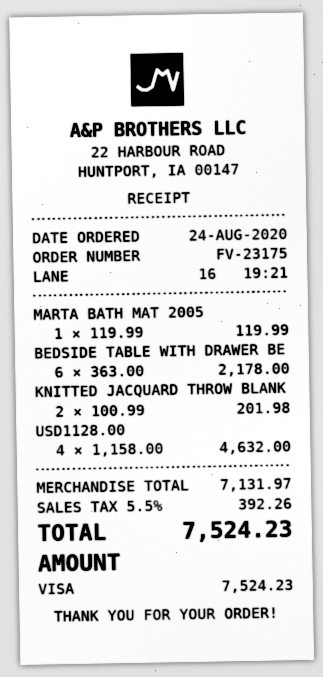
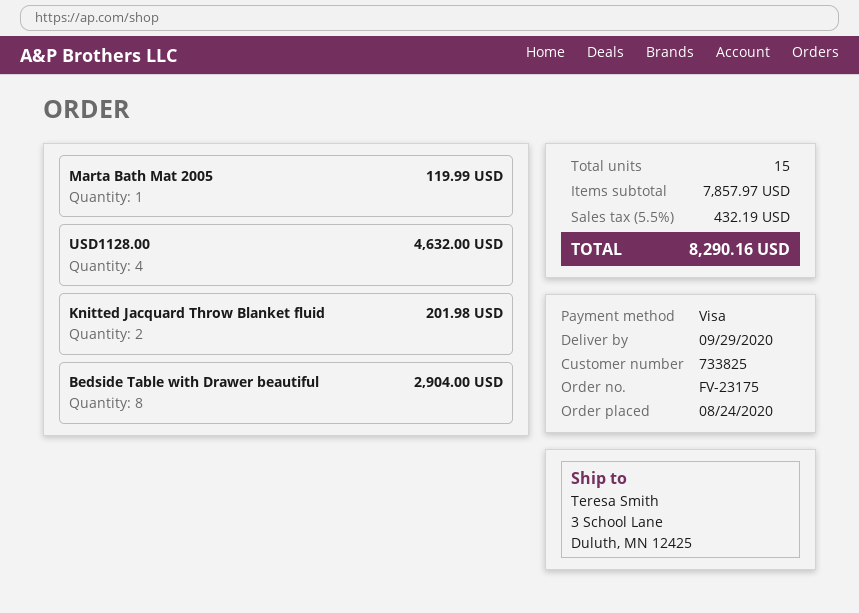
BEDSIDE TABLE WITH DRAWER BE: 6 for 2178.00 -> 8 for 2904.00
subtotal: 7131.97 -> 7857.97
tax: 5.5% = 392.26 -> 5.5% = 432.19
total: 7524.23 -> 8290.16

